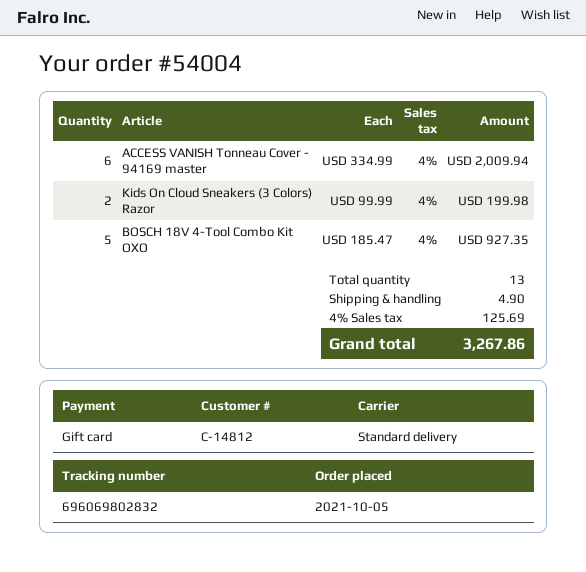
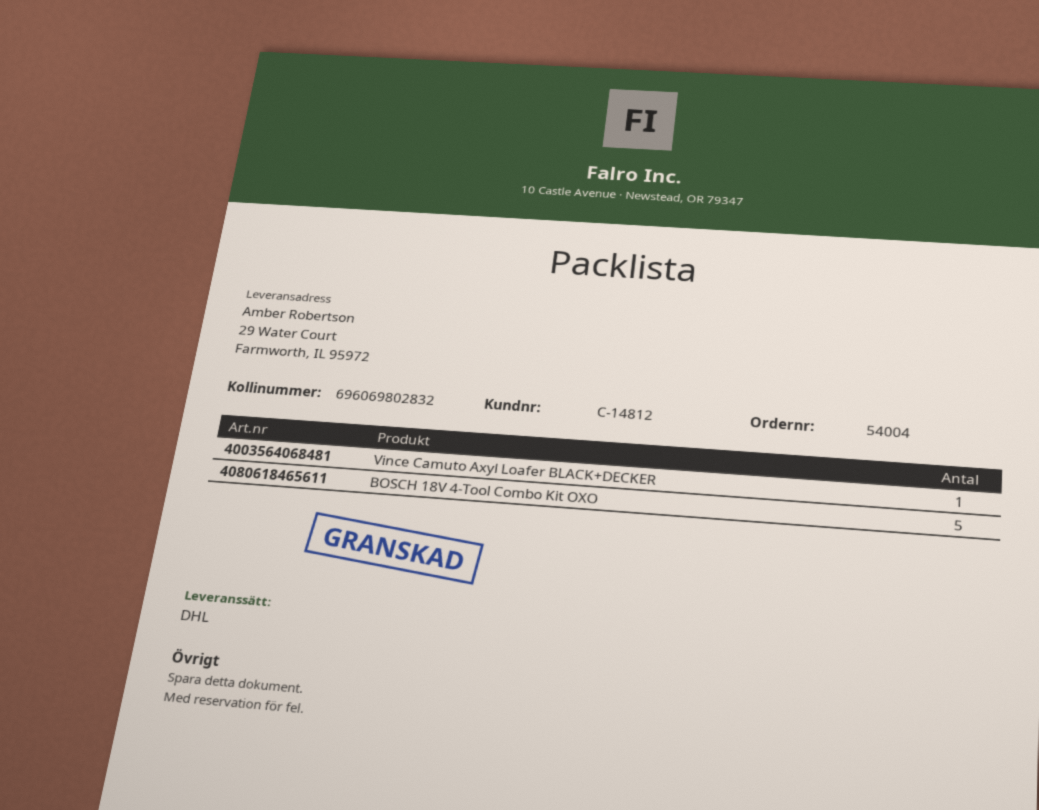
shipping method: standard -> DHL
ACCESS VANISH Tonneau Cover - 94169 master: 6 -> none
Kids On Cloud Sneakers (3 Colors) Razor: 2 -> none
Vince Camuto Axyl Loafer BLACK+DECKER: none -> 1

